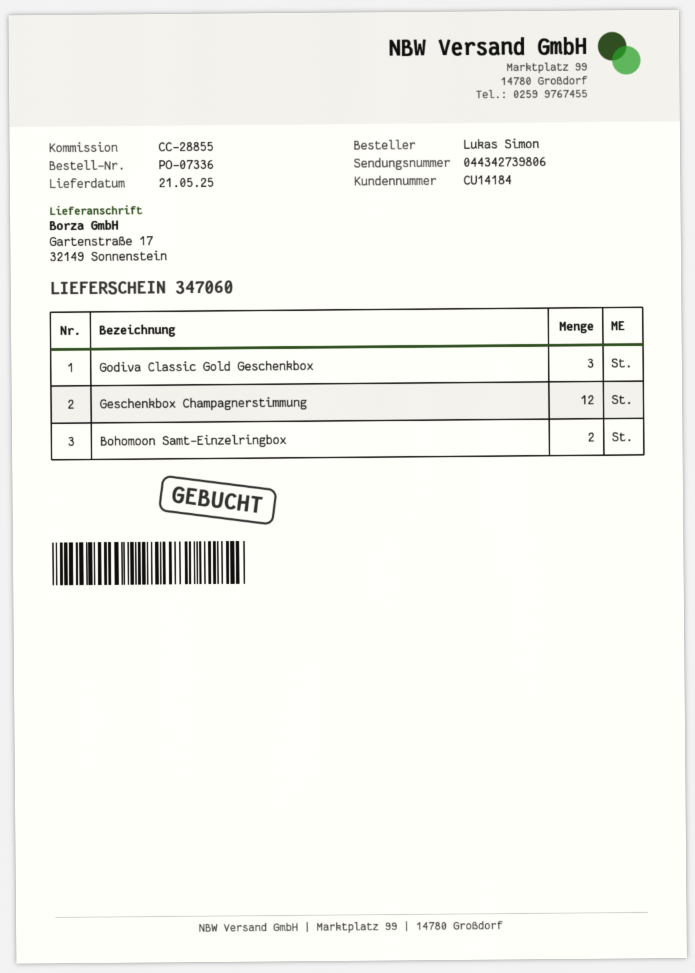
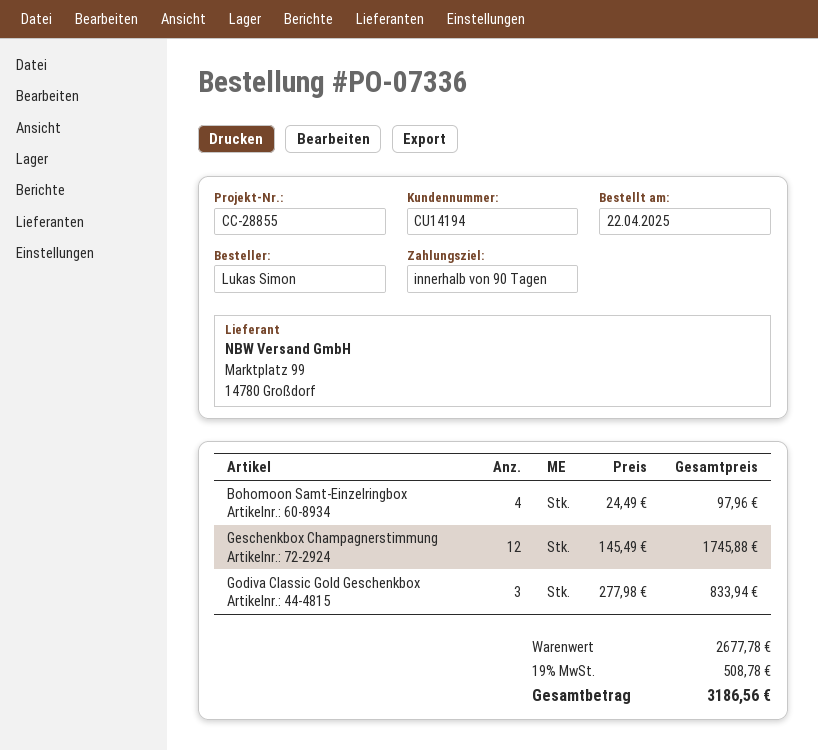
customer number: CU14184 -> CU14194
Bohomoon Samt-Einzelringbox: 2 -> 4

